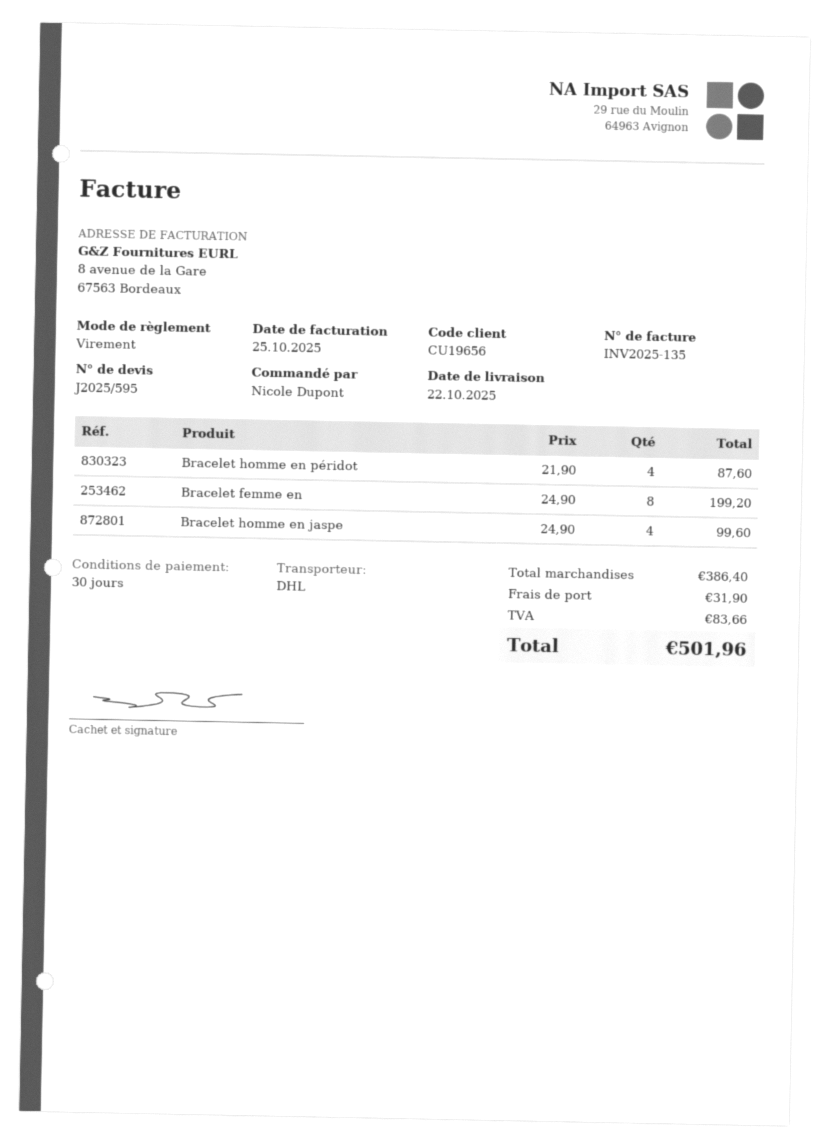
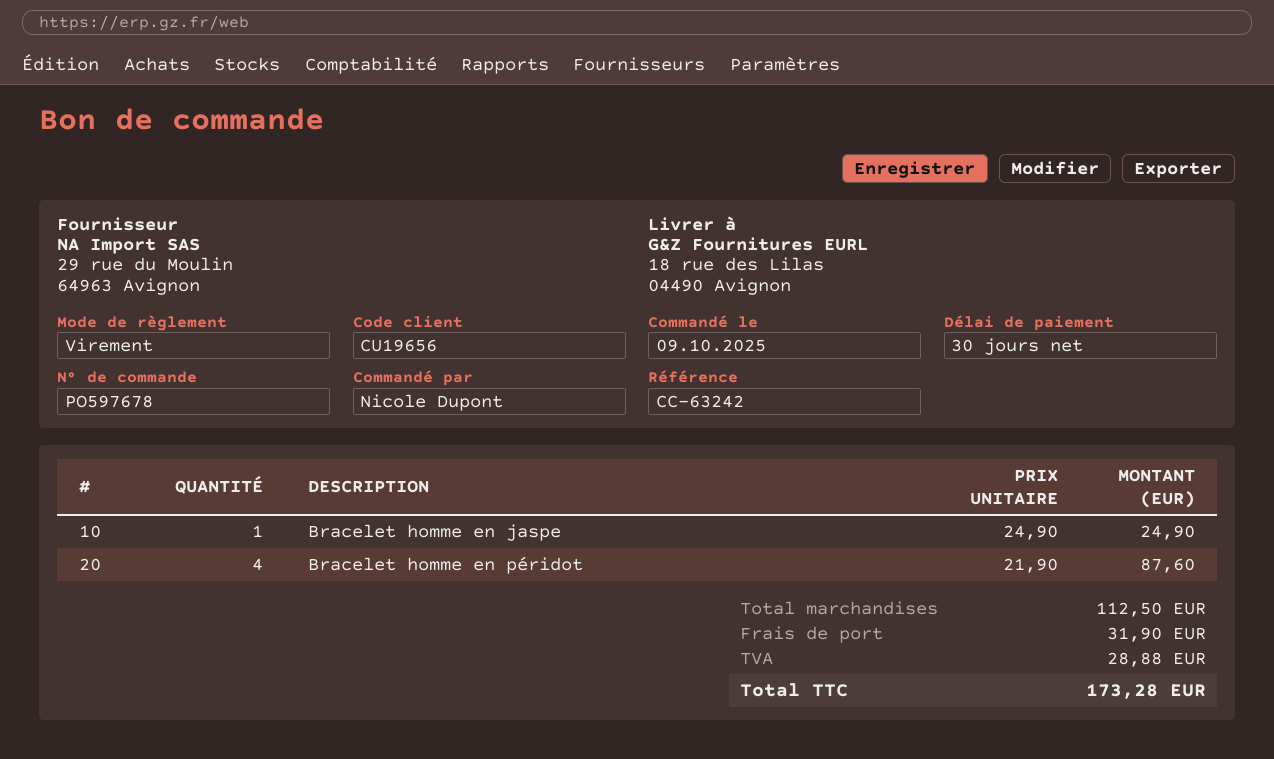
Bracelet femme en: 8 x 24.90 = 199.20 -> none
Bracelet homme en jaspe: 4 x 24.90 = 99.60 -> 1 x 24.90 = 24.90
subtotal: 386.40 -> 112.50
tax: 83.66 -> 28.88
total: 501.96 -> 173.28

